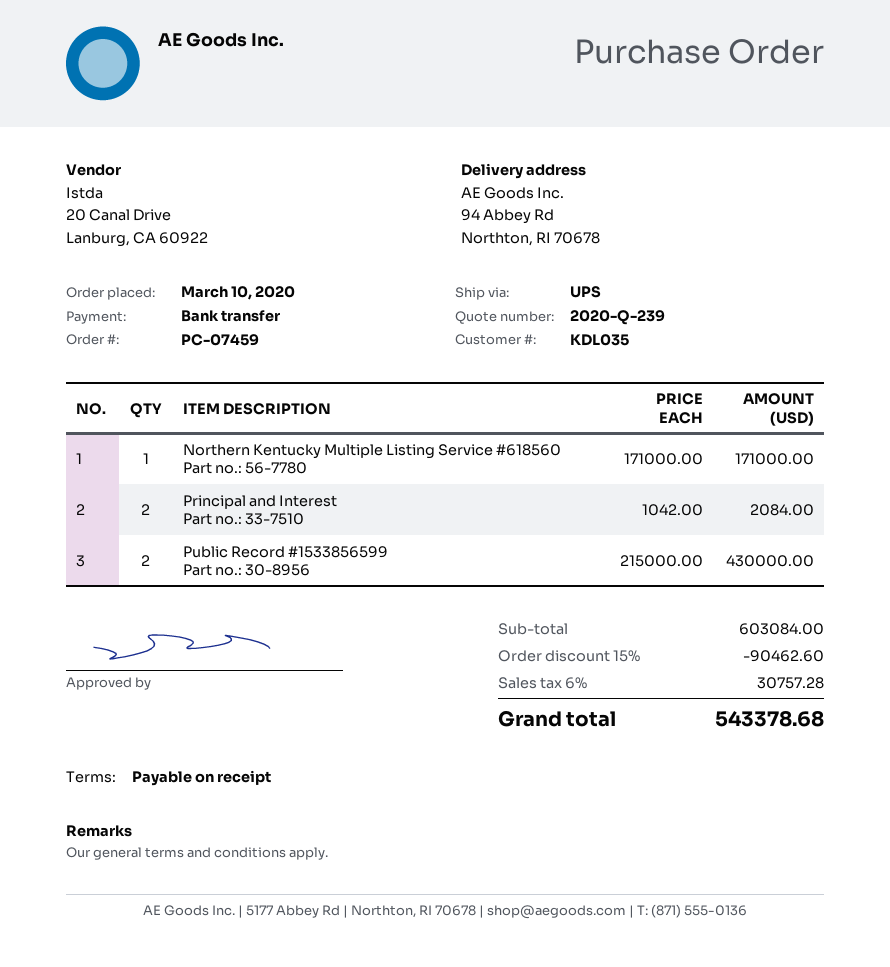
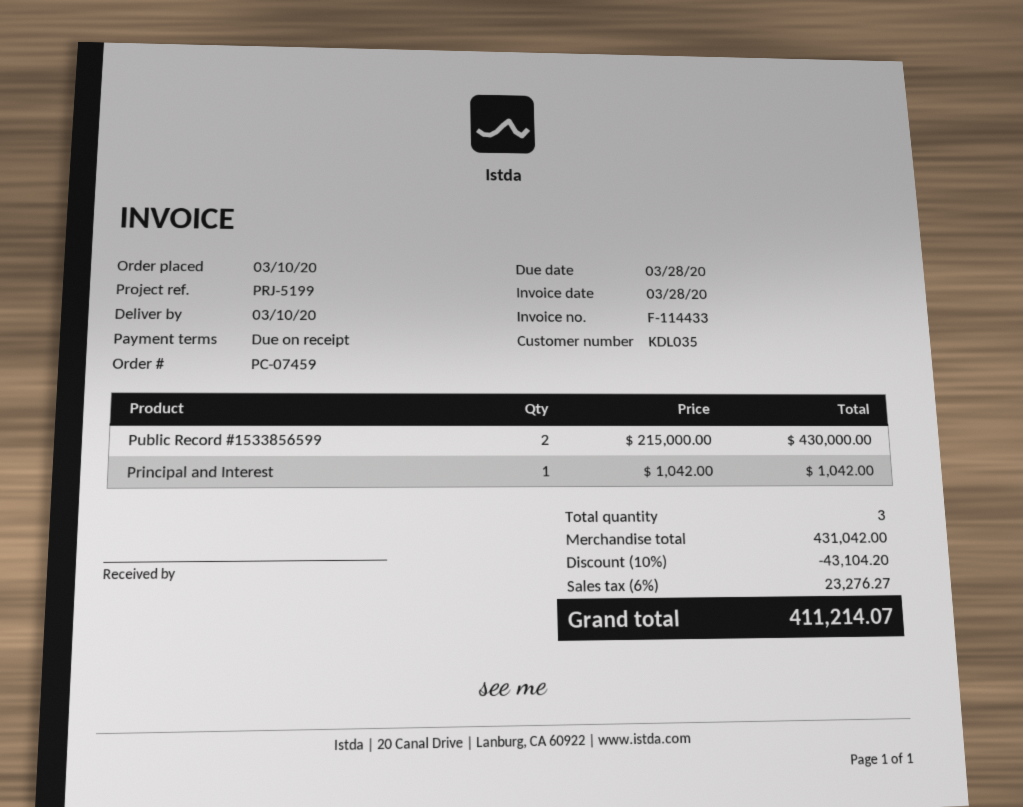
Northern Kentucky Multiple Listing Service #618560: 1 x 171000.00 = 171000.00 -> none
Principal and Interest: 2 x 1042.00 = 2084.00 -> 1 x 1042.00 = 1042.00
subtotal: 603084.00 -> 431042.00
discount: 15% = 90462.60 -> 10% = 43104.20
tax: 6% = 30757.28 -> 6% = 23276.27
total: 543378.68 -> 411214.07

